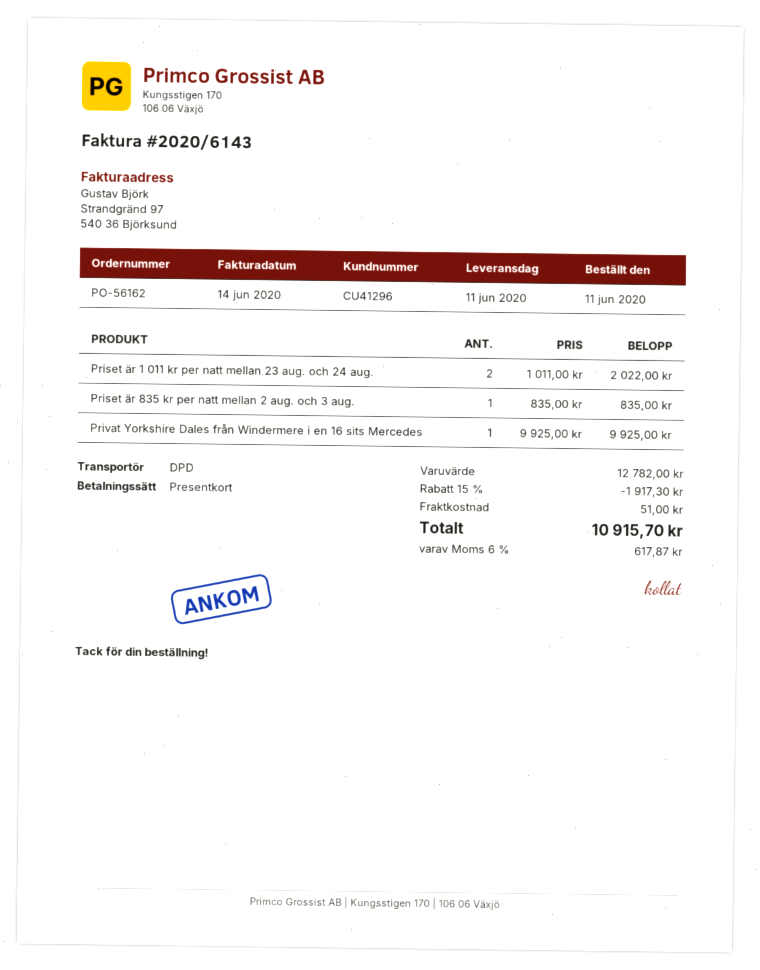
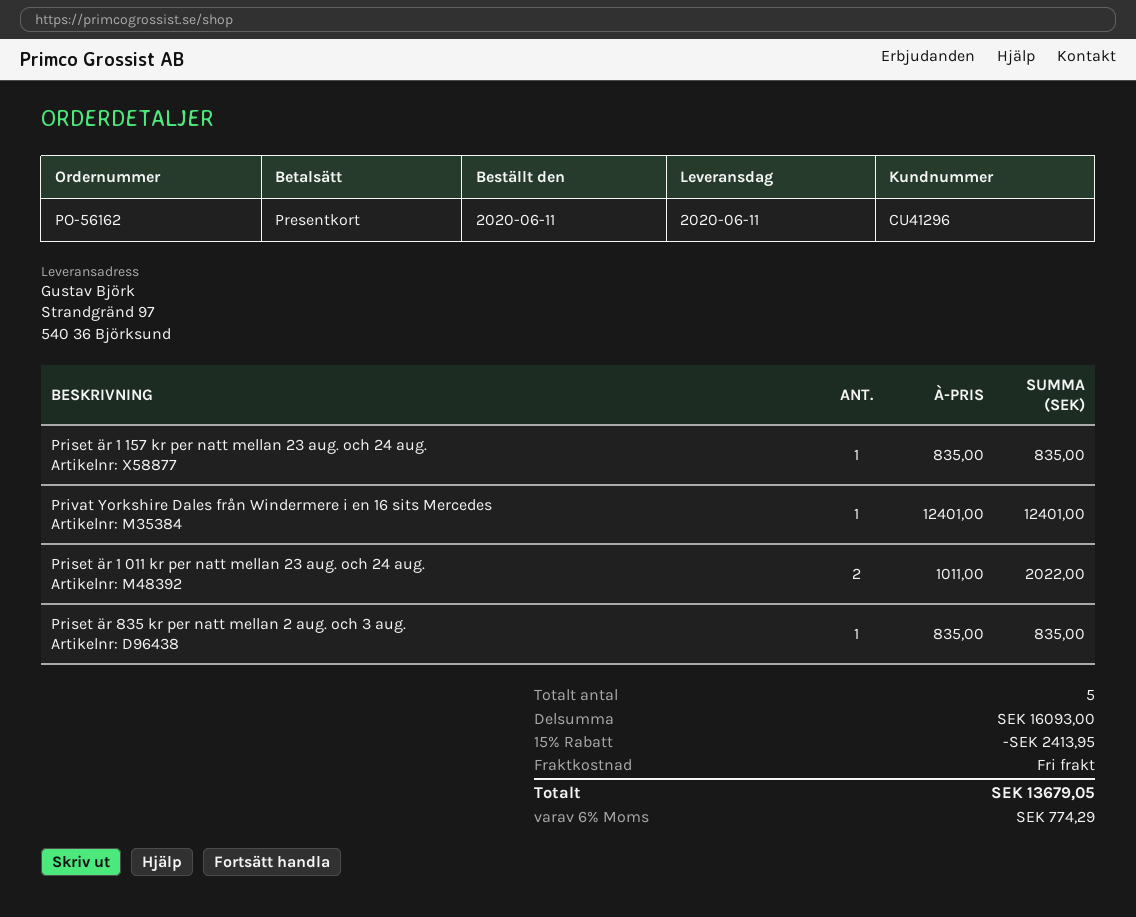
Privat Yorkshire Dales från Windermere i en 16 sits Mercedes: 1 x 9925.00 = 9925.00 -> 1 x 12401.00 = 12401.00
Priset är 1 157 kr per natt mellan 23 aug. och 24 aug.: none -> 1 x 835.00 = 835.00
subtotal: 12782.00 -> 16093.00
discount: 15% = 1917.30 -> 15% = 2413.95
shipping: 51.00 -> 0.00
tax: 6% = 617.87 -> 6% = 774.29
total: 10915.70 -> 13679.05

